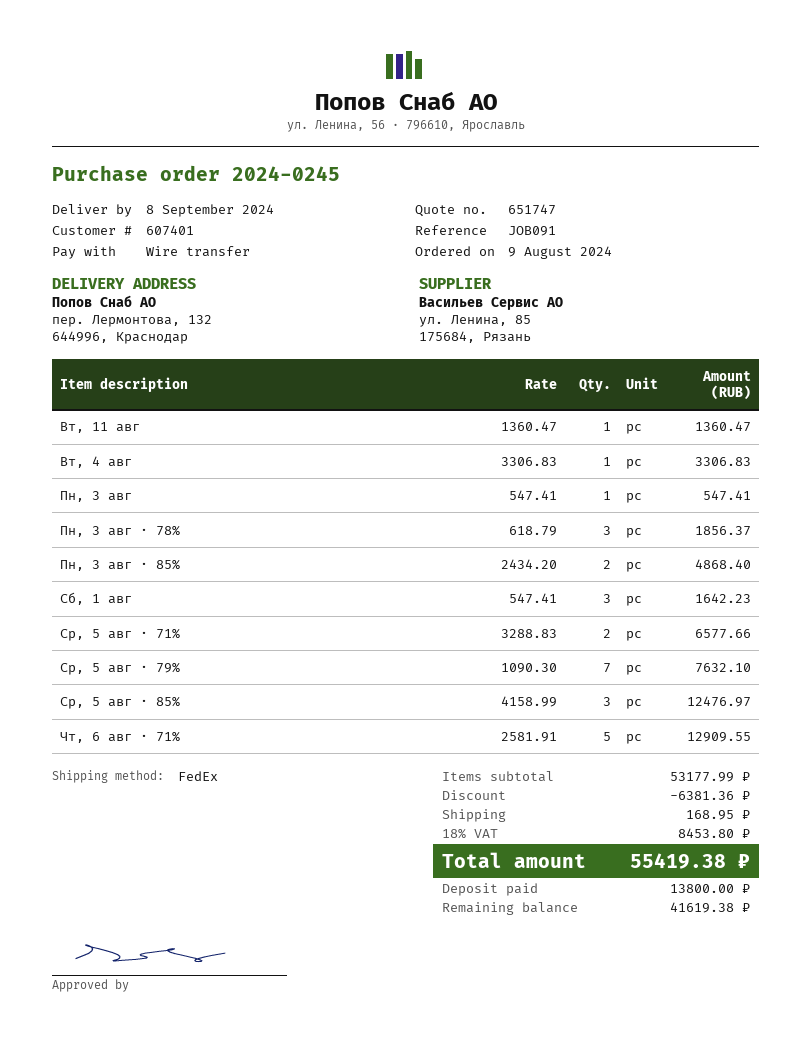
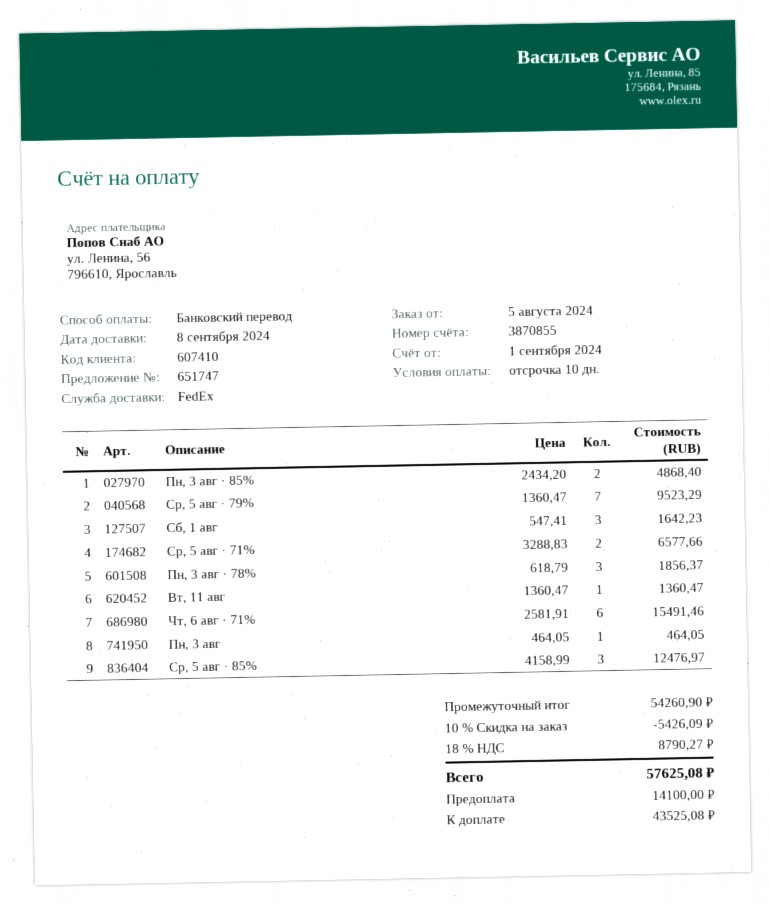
order date: 2024-08-09 -> 2024-08-05
customer number: 607401 -> 607410
Вт, 4 авг: 1 x 3306.83 = 3306.83 -> none
Пн, 3 авг: 1 x 547.41 = 547.41 -> 1 x 464.05 = 464.05
Ср, 5 авг · 79%: 7 x 1090.30 = 7632.10 -> 7 x 1360.47 = 9523.29
Чт, 6 авг · 71%: 5 x 2581.91 = 12909.55 -> 6 x 2581.91 = 15491.46
subtotal: 53177.99 -> 54260.90
discount: 6381.36 -> 5426.09
shipping: 168.95 -> none
tax: 18% = 8453.80 -> 18% = 8790.27
total: 55419.38 -> 57625.08
deposit: 13800.00 -> 14100.00
balance: 41619.38 -> 43525.08

